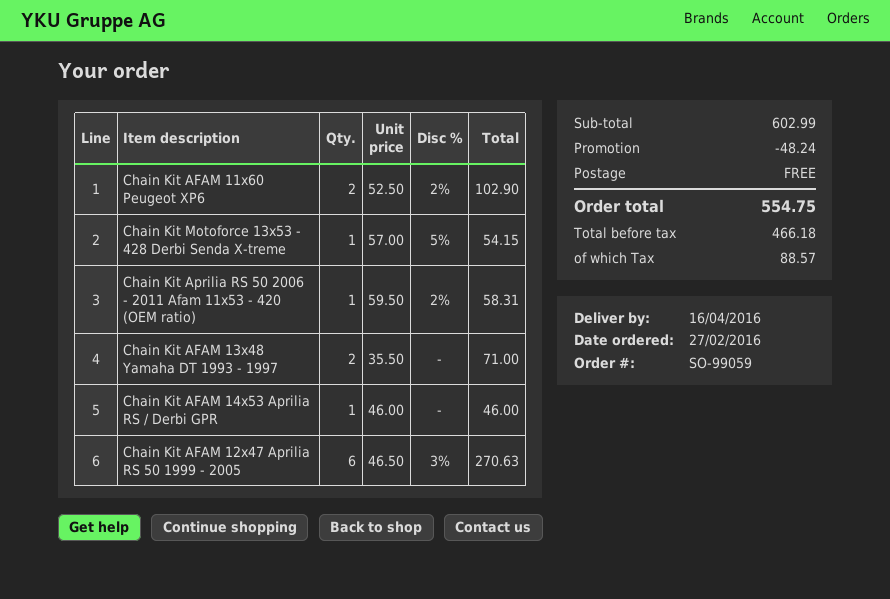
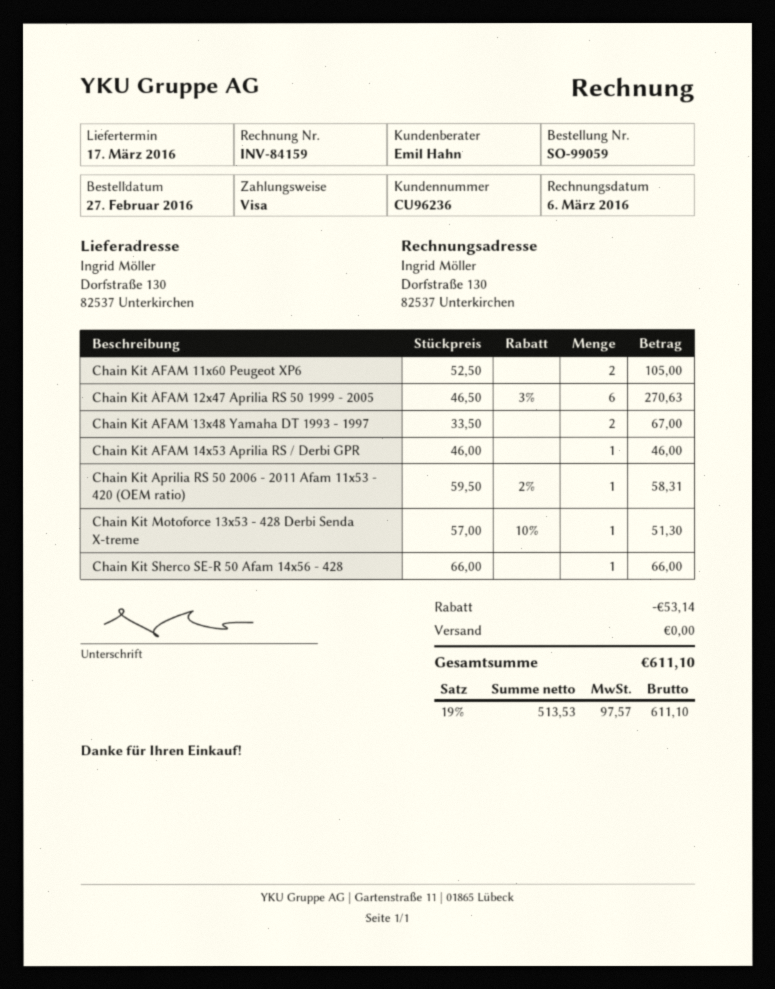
delivery date: 2016-04-16 -> 2016-03-17
Chain Kit AFAM 11x60 Peugeot XP6: 2 x 52.50 - 2% = 102.90 -> 2 x 52.50 = 105.00
Chain Kit Motoforce 13x53 - 428 Derbi Senda X-treme: 1 x 57.00 - 5% = 54.15 -> 1 x 57.00 - 10% = 51.30
Chain Kit AFAM 13x48 Yamaha DT 1993 - 1997: 2 x 35.50 = 71.00 -> 2 x 33.50 = 67.00
Chain Kit Sherco SE-R 50 Afam 14x56 - 428: none -> 1 x 66.00 = 66.00
discount: 48.24 -> 53.14
net: 466.18 -> 513.53
tax: 88.57 -> 97.57
total: 554.75 -> 611.10

